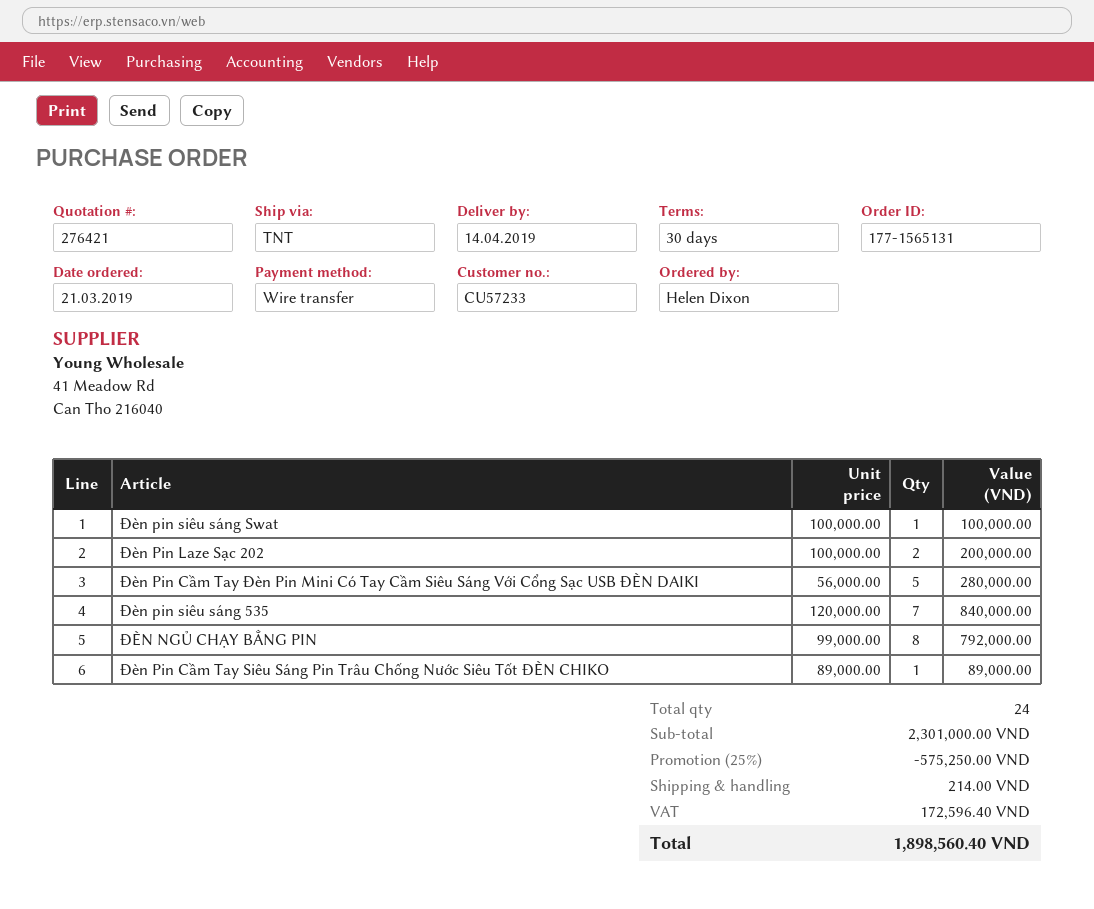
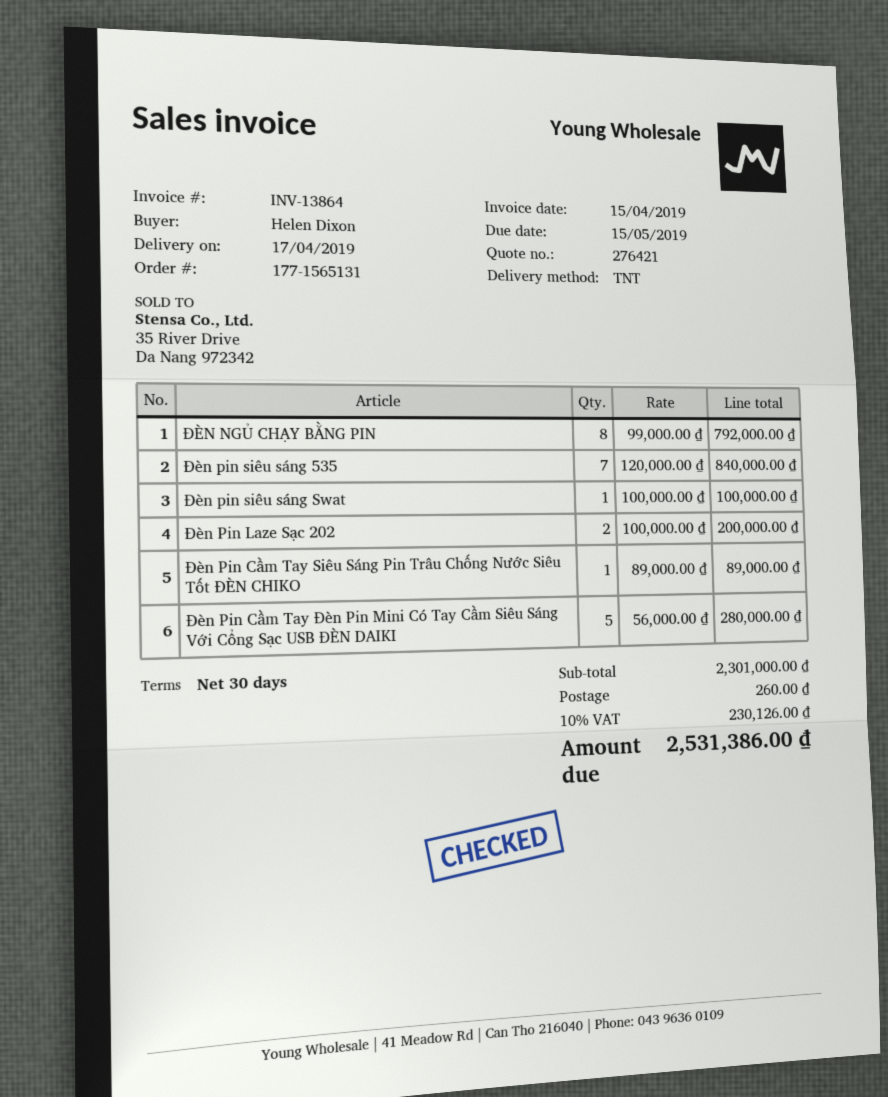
delivery date: 2019-04-14 -> 2019-04-17
discount: 25% = 575250.00 -> none
shipping: 214.00 -> 260.00
tax: 172596.40 -> 230126.00
total: 1898560.40 -> 2531386.00

